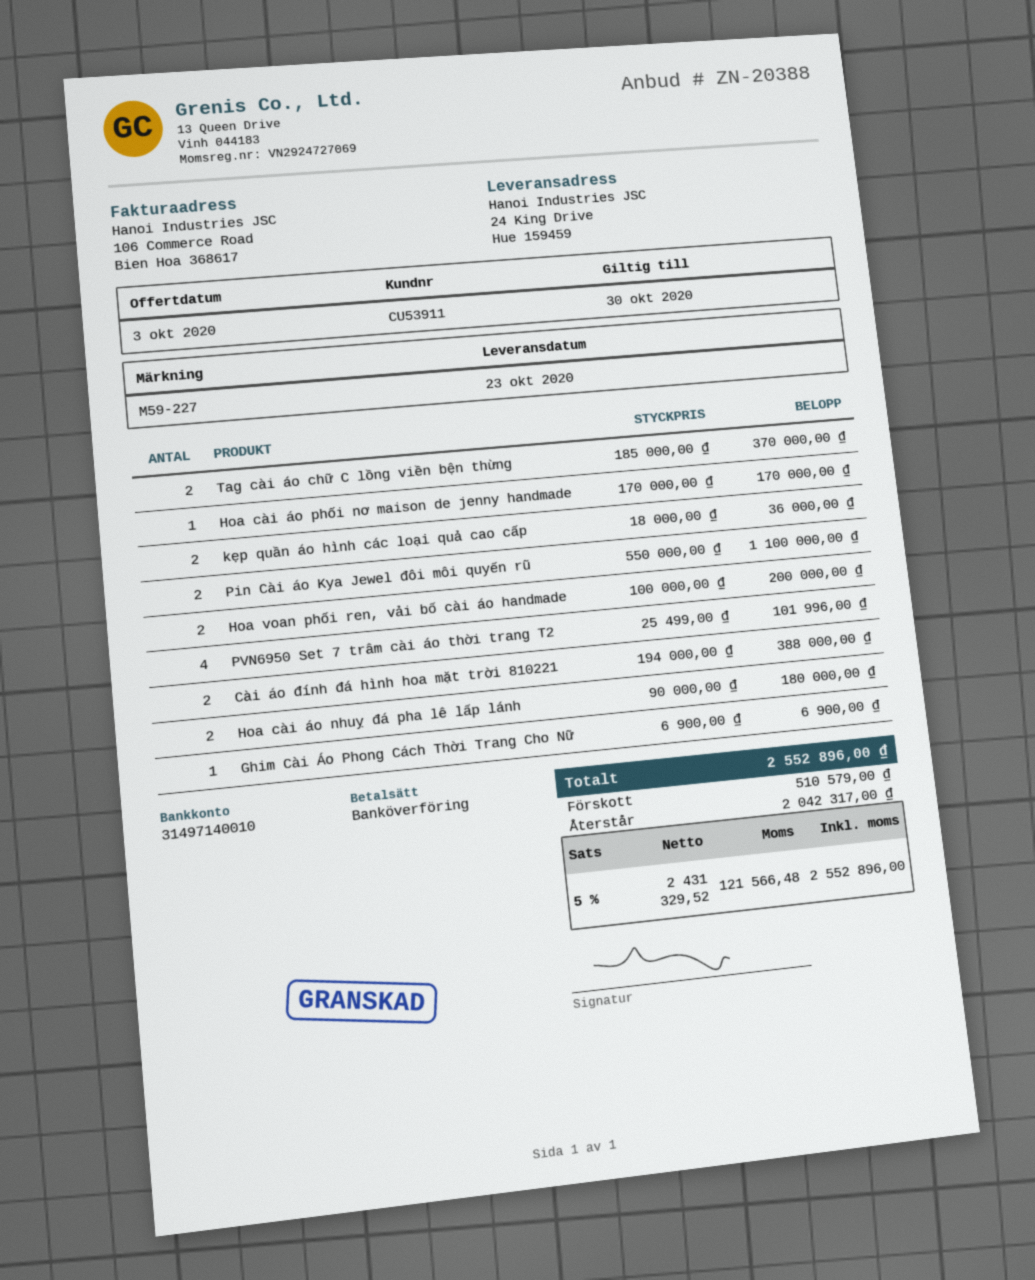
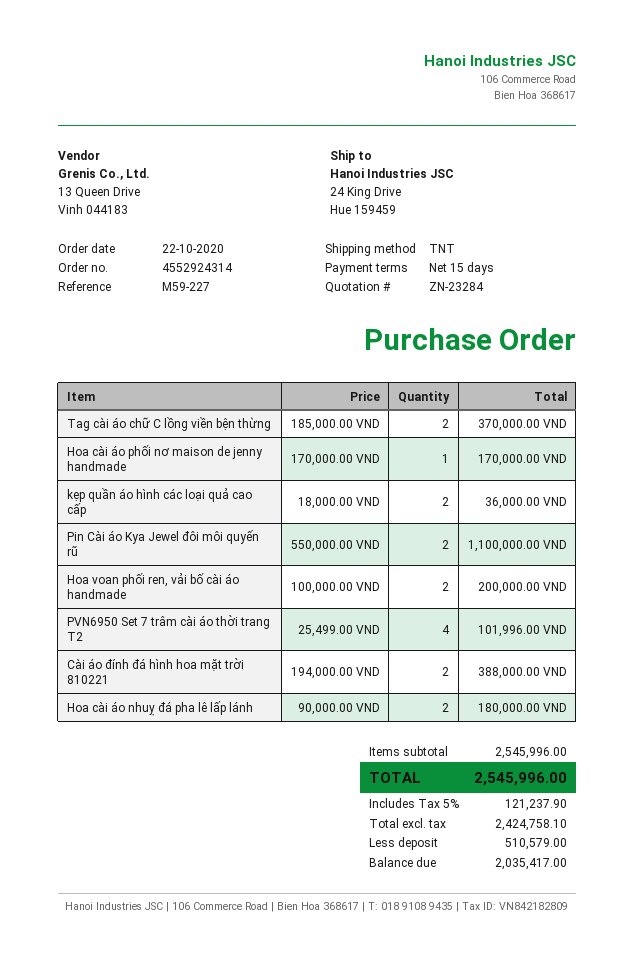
quote number: ZN-20388 -> ZN-23284
Ghim Cài Áo Phong Cách Thời Trang Cho Nữ: 1 x 6900.00 = 6900.00 -> none
net: 2431329.52 -> 2424758.10
tax: 5% = 121566.48 -> 5% = 121237.90
total: 2552896.00 -> 2545996.00
balance: 2042317.00 -> 2035417.00

